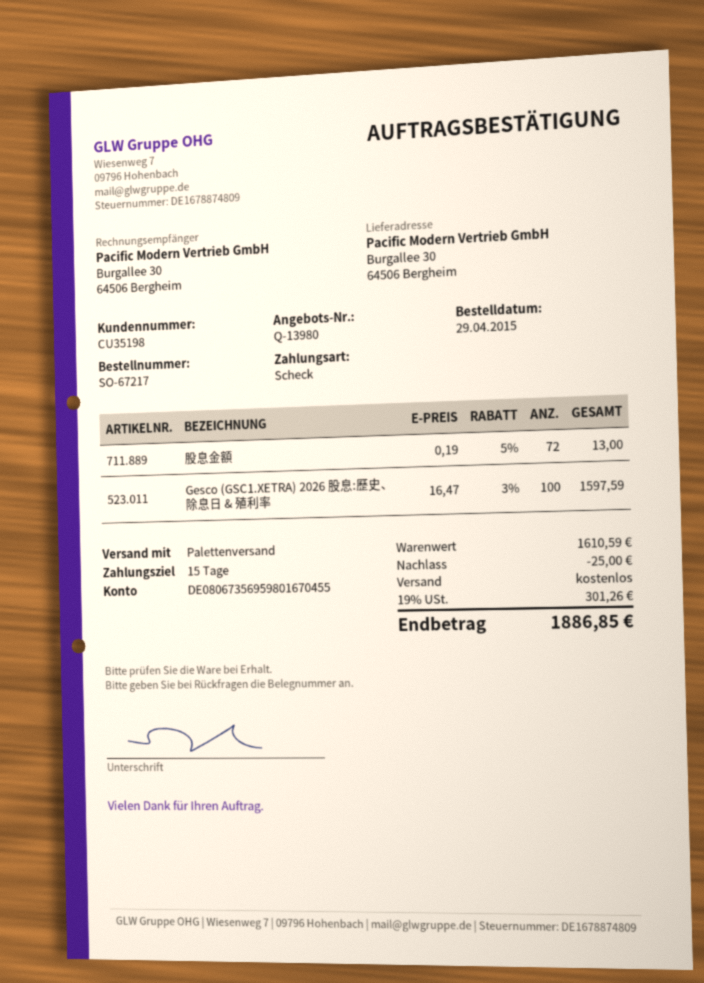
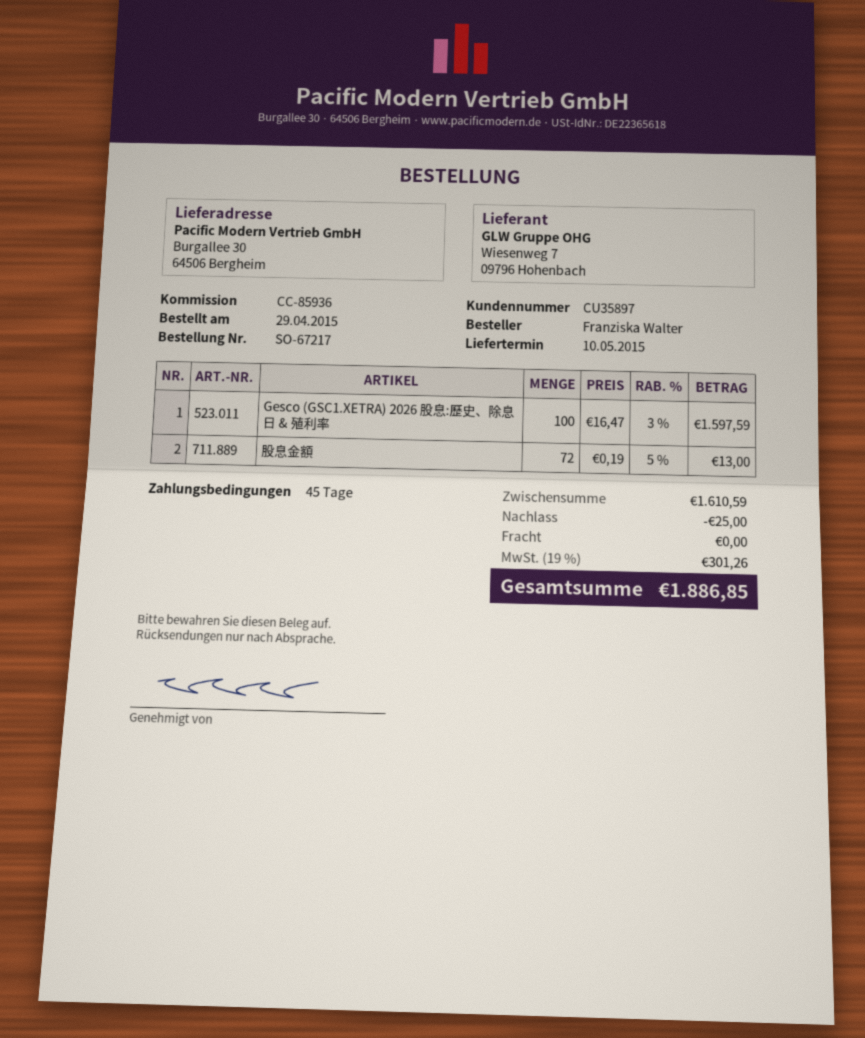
payment terms: 15 days -> 45 days
customer number: CU35198 -> CU35897

